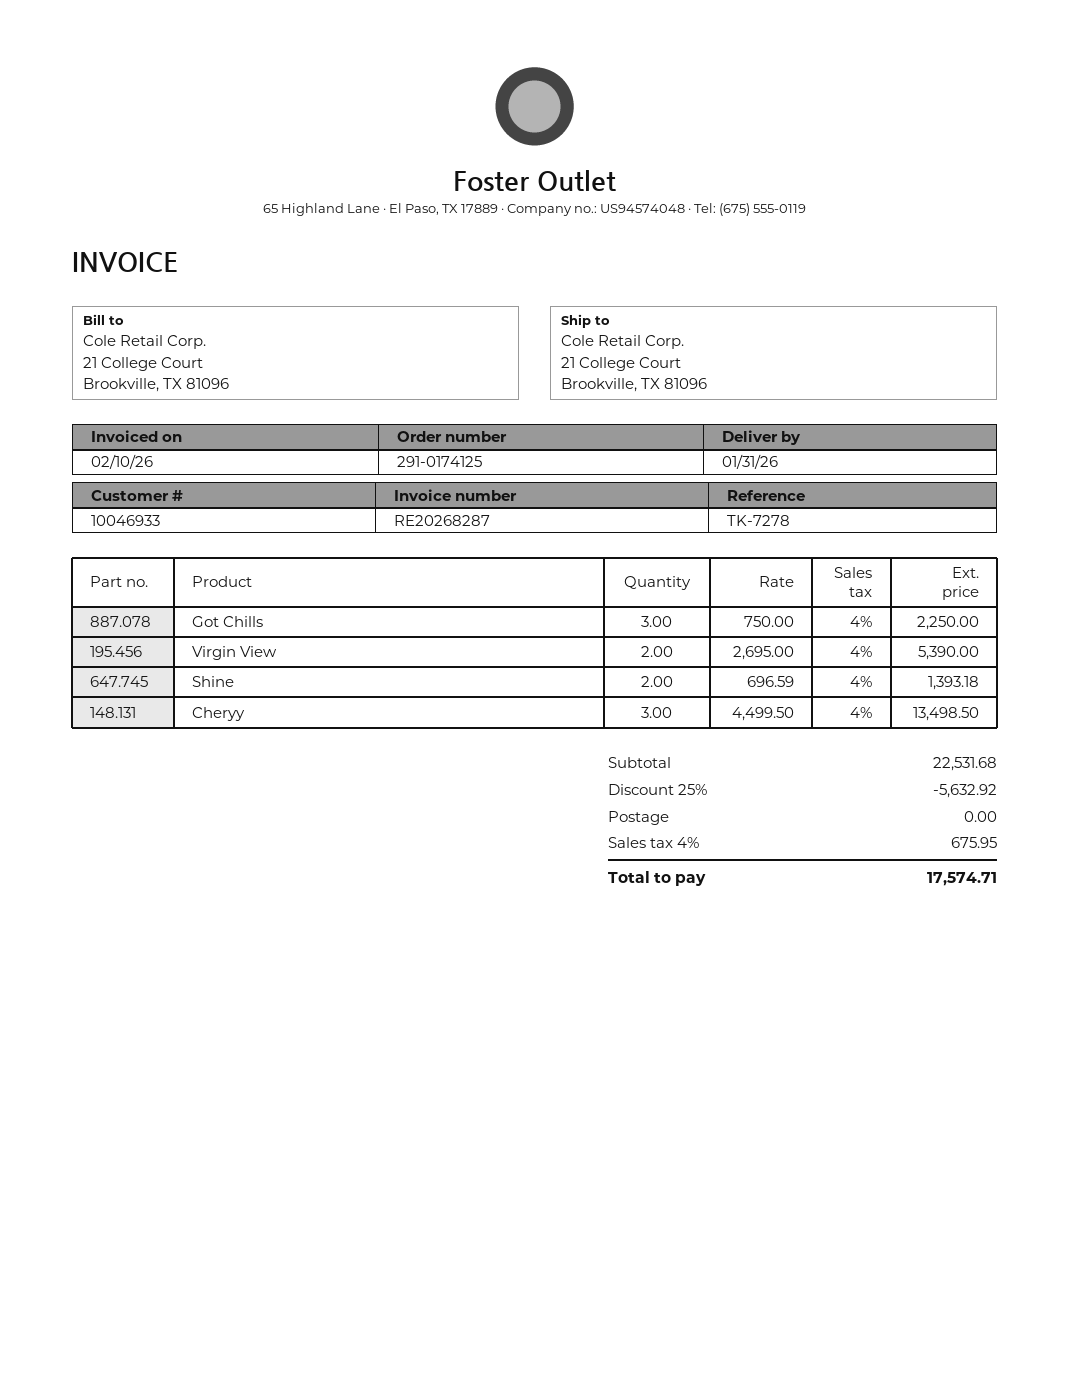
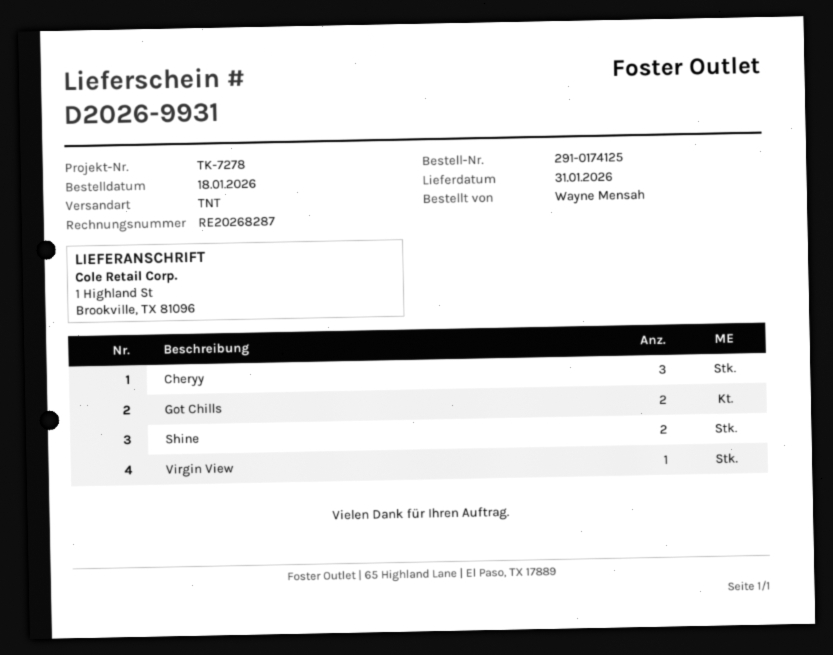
ship to: 21 College Court, Brookville, TX 81096 -> 1 Highland St, Brookville, TX 81096
Got Chills: 3 -> 2
Virgin View: 2 -> 1

